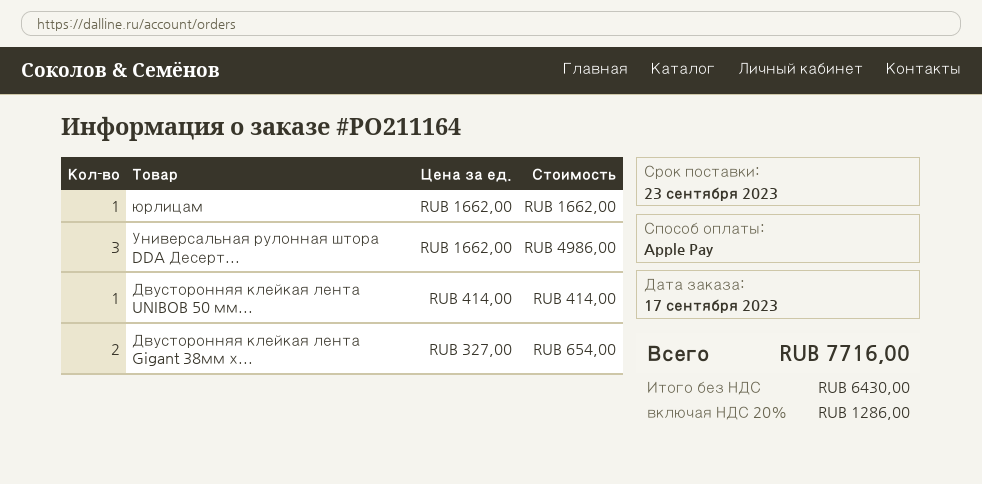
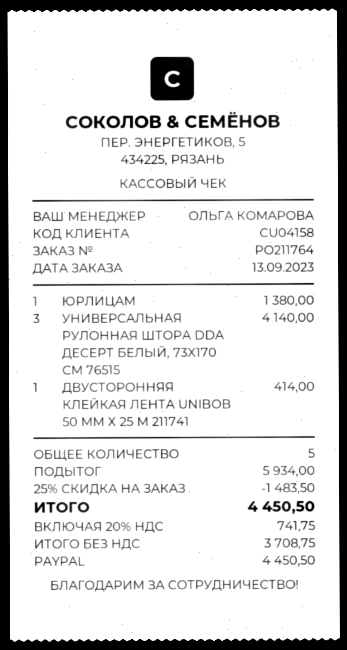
order number: PO211164 -> PO211764
order date: 2023-09-17 -> 2023-09-13
payment method: Apple Pay -> PayPal
юрлицам: 1 for 1662.00 -> 1 for 1380.00
Универсальная рулонная штора DDA Десерт...: 3 for 4986.00 -> 3 for 4140.00
Двусторонняя клейкая лента Gigant 38мм х...: 2 for 654.00 -> none
discount: none -> 25% = 1483.50
net: 6430.00 -> 3708.75
tax: 20% = 1286.00 -> 20% = 741.75
total: 7716.00 -> 4450.50

